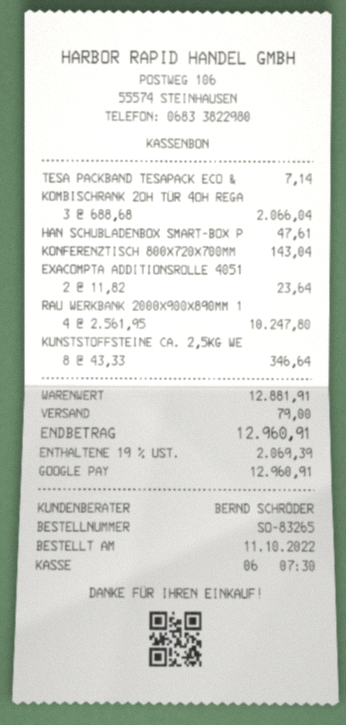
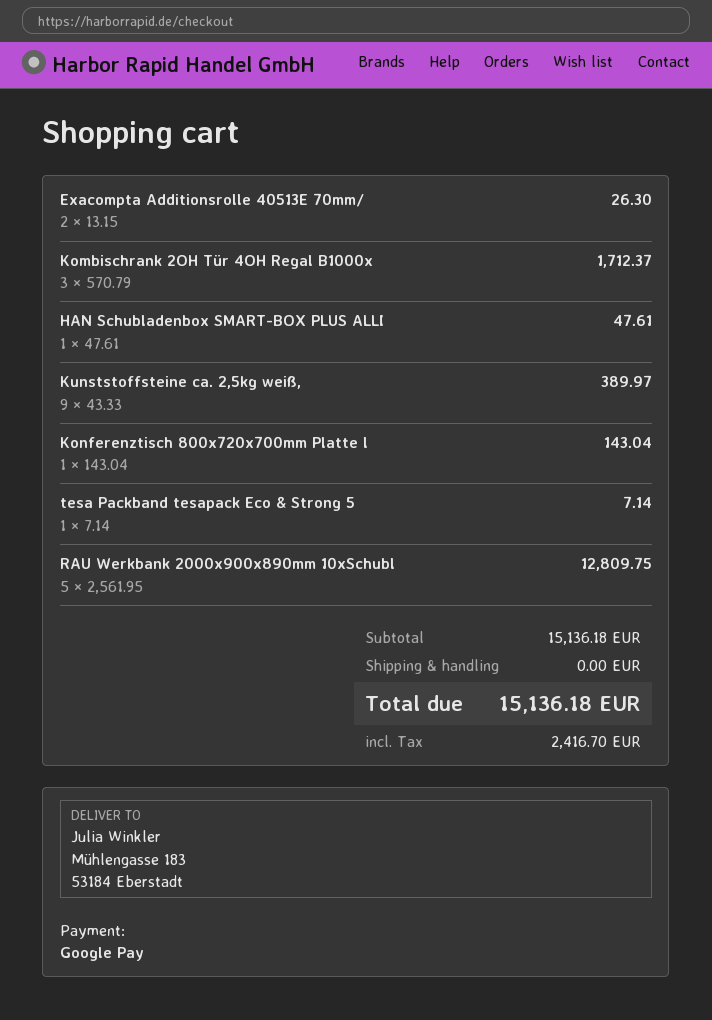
KOMBISCHRANK 2OH TÜR 4OH REGA: 3 x 688.68 = 2066.04 -> 3 x 570.79 = 1712.37
EXACOMPTA ADDITIONSROLLE 4051: 2 x 11.82 = 23.64 -> 2 x 13.15 = 26.30
RAU WERKBANK 2000X900X890MM 1: 4 x 2561.95 = 10247.80 -> 5 x 2561.95 = 12809.75
KUNSTSTOFFSTEINE CA. 2,5KG WE: 8 x 43.33 = 346.64 -> 9 x 43.33 = 389.97
subtotal: 12881.91 -> 15136.18
shipping: 79.00 -> 0.00
tax: 2069.39 -> 2416.70
total: 12960.91 -> 15136.18

